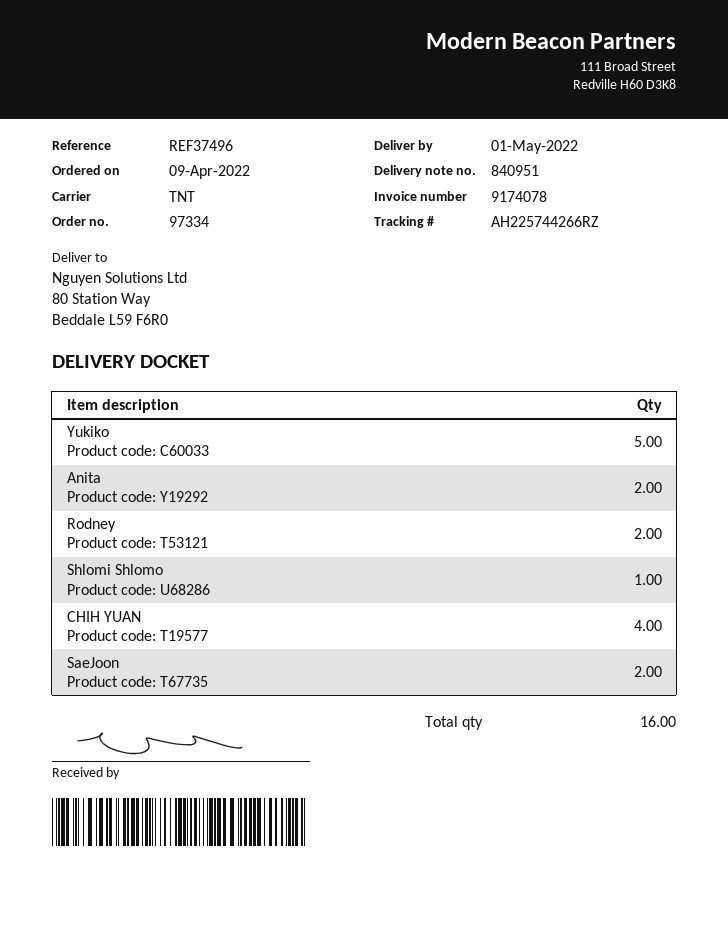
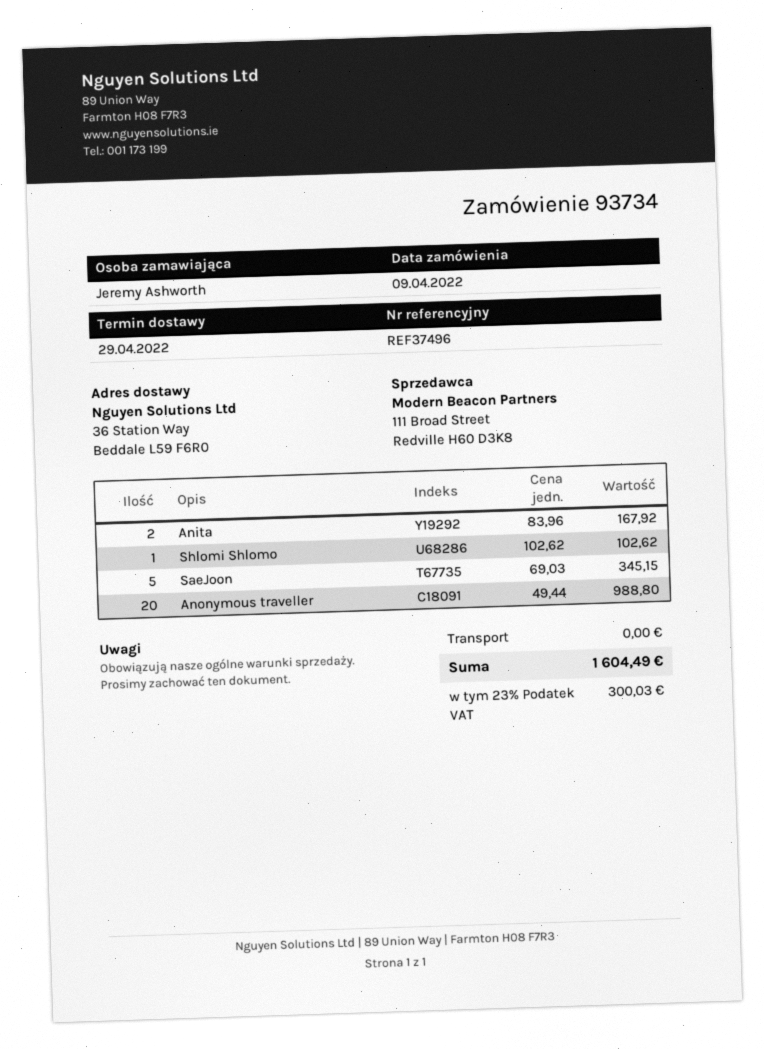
order number: 97334 -> 93734
delivery date: 2022-05-01 -> 2022-04-29
ship to: 80 Station Way, Beddale L59 F6R0 -> 36 Station Way, Beddale L59 F6R0
Yukiko: 5 -> none
Rodney: 2 -> none
CHIH YUAN: 4 -> none
SaeJoon: 2 -> 5
Anonymous traveller: none -> 20

